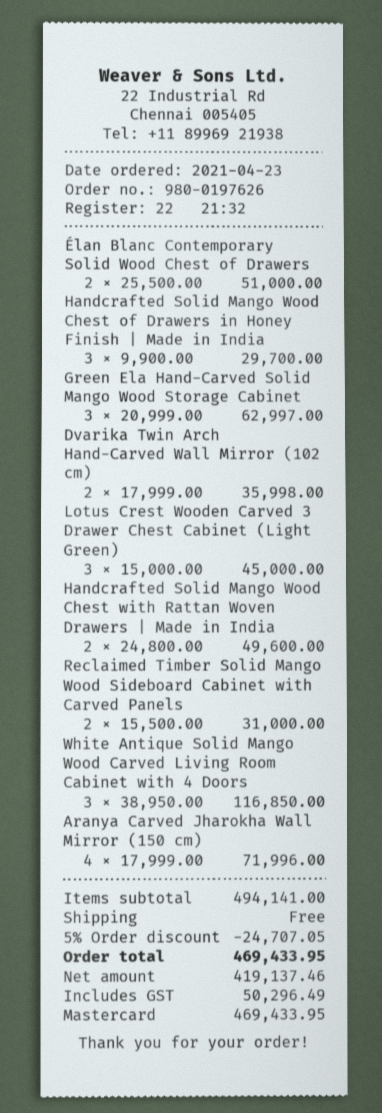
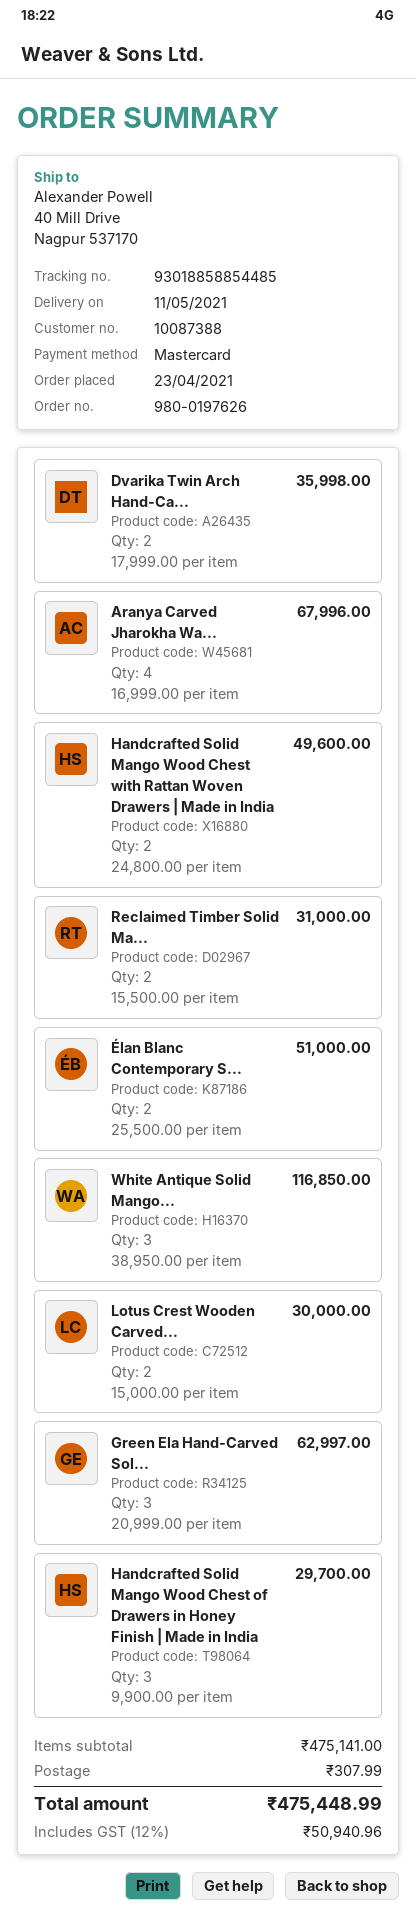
Lotus Crest Wooden Carved 3 Drawer Chest Cabinet (Light Green): 3 x 15000.00 = 45000.00 -> 2 x 15000.00 = 30000.00
Aranya Carved Jharokha Wall Mirror (150 cm): 4 x 17999.00 = 71996.00 -> 4 x 16999.00 = 67996.00
subtotal: 494141.00 -> 475141.00
discount: 5% = 24707.05 -> none
shipping: 0.00 -> 307.99
tax: 50296.49 -> 50940.96
total: 469433.95 -> 475448.99

